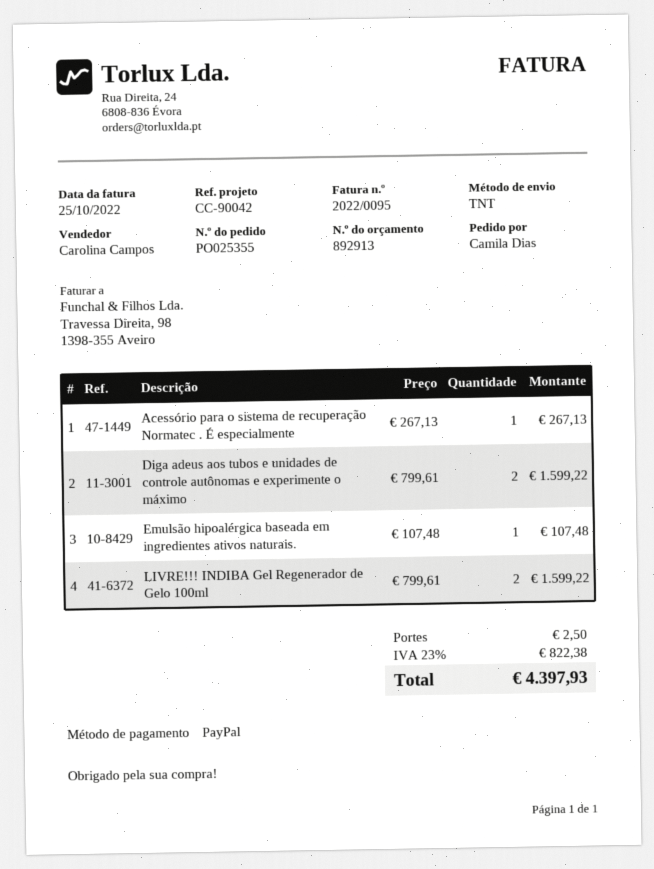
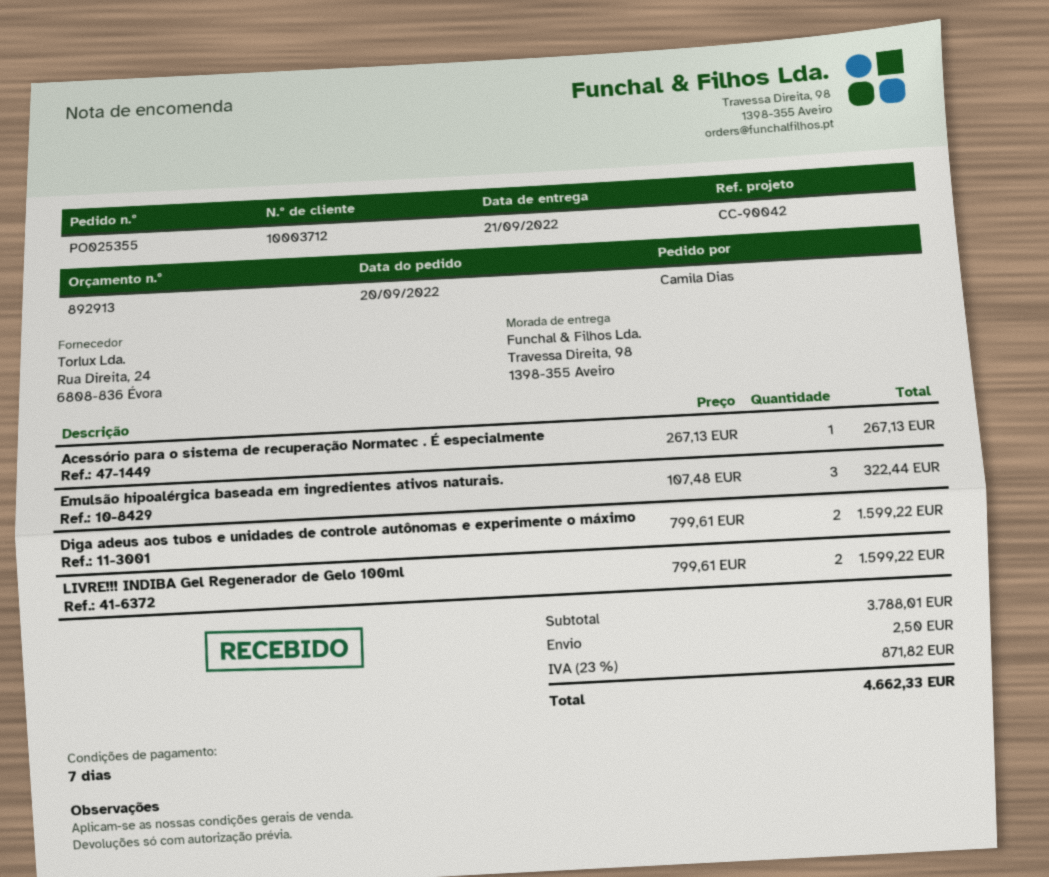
Emulsão hipoalérgica baseada em ingredientes ativos naturais.: 1 x 107.48 = 107.48 -> 3 x 107.48 = 322.44
tax: 23% = 822.38 -> 23% = 871.82
total: 4397.93 -> 4662.33

